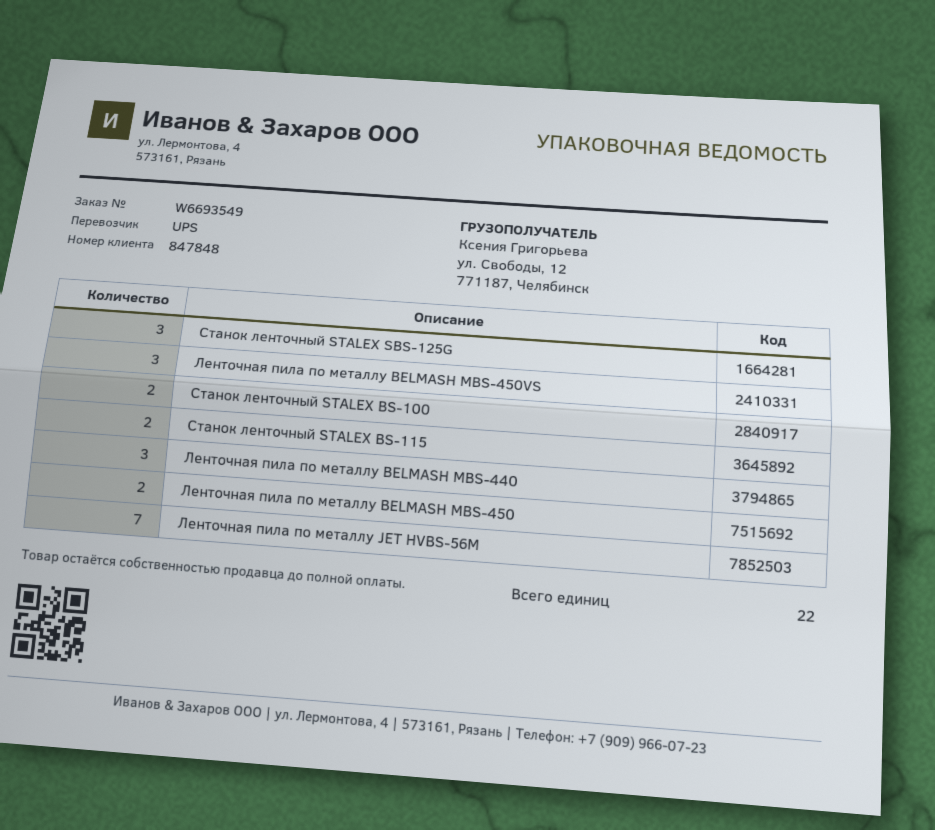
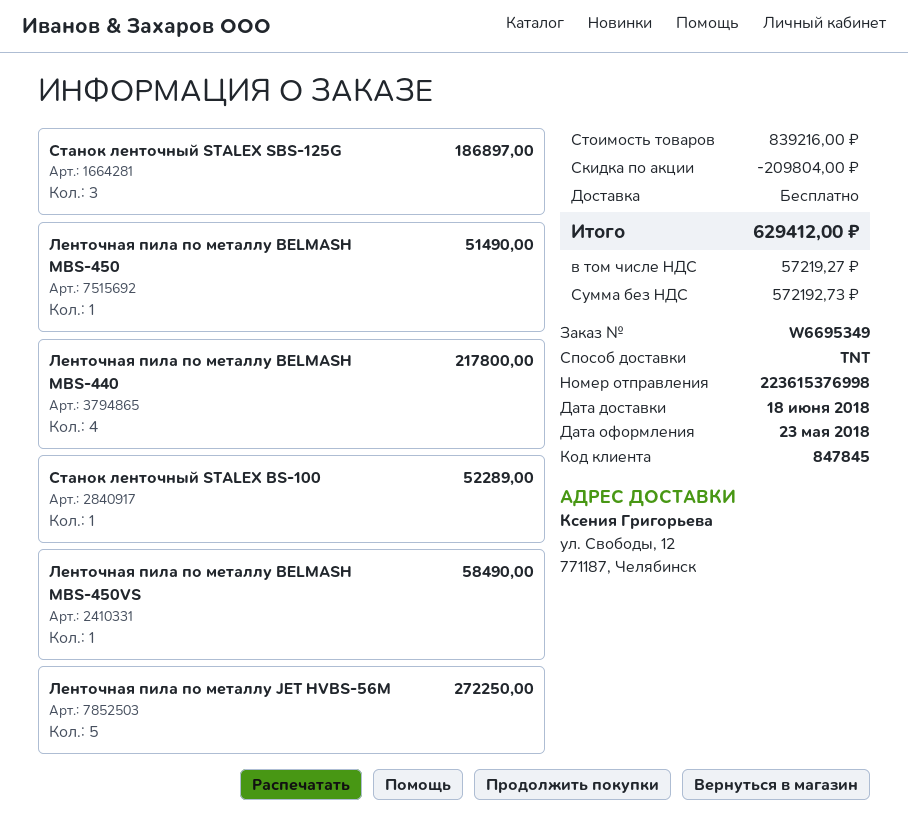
order number: W6693549 -> W6695349
customer number: 847848 -> 847845
shipping method: UPS -> TNT
Ленточная пила по металлу BELMASH MBS-450VS: 3 -> 1
Станок ленточный STALEX BS-100: 2 -> 1
Станок ленточный STALEX BS-115: 2 -> none
Ленточная пила по металлу BELMASH MBS-440: 3 -> 4
Ленточная пила по металлу BELMASH MBS-450: 2 -> 1
Ленточная пила по металлу JET HVBS-56M: 7 -> 5

